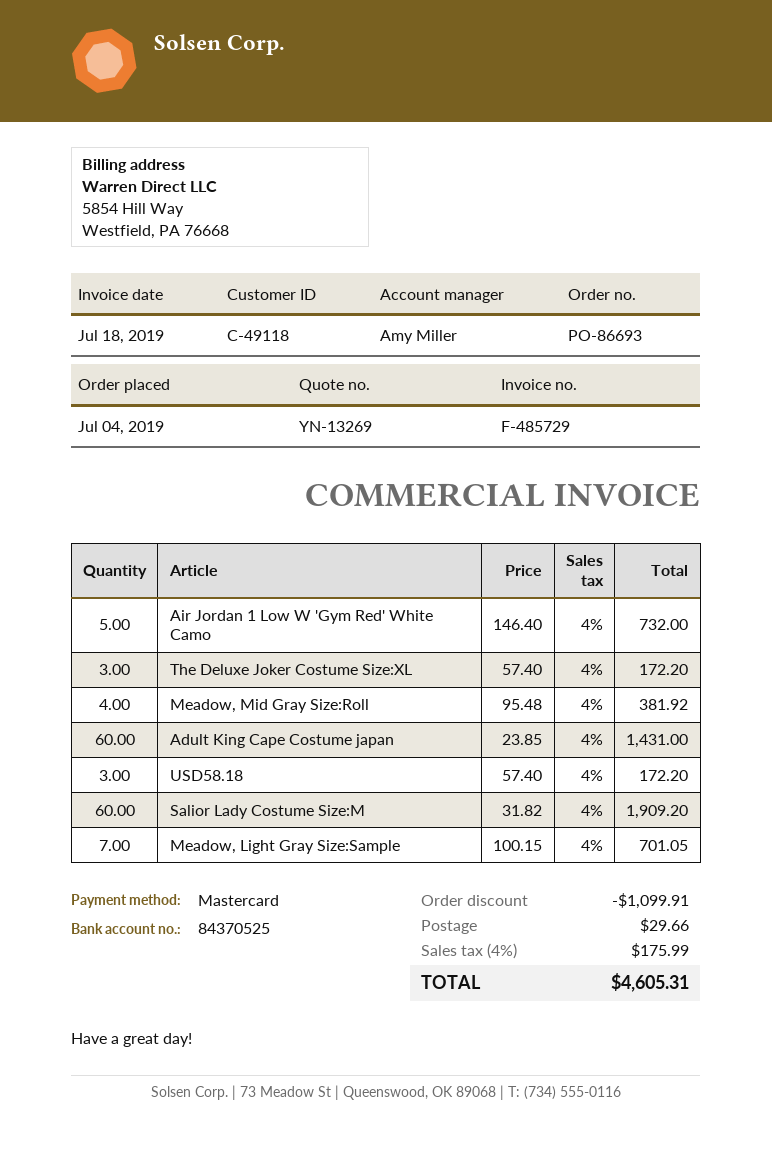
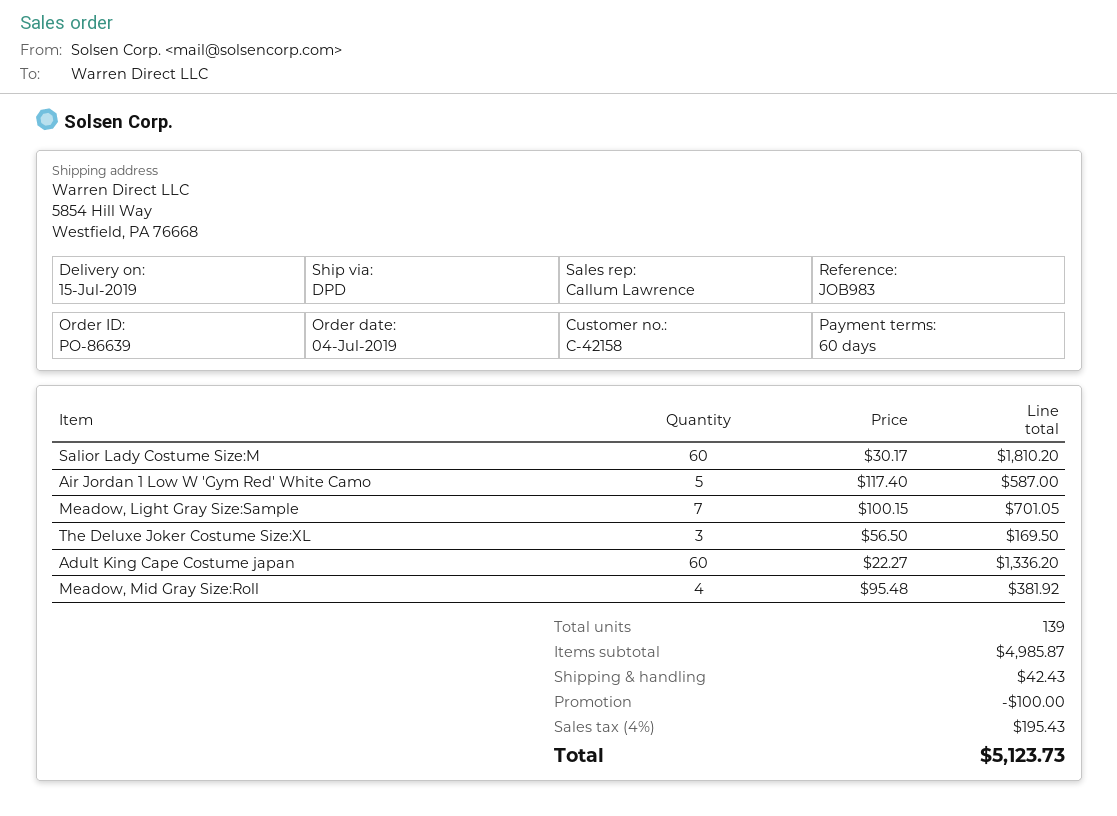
order number: PO-86693 -> PO-86639
customer number: C-49118 -> C-42158
sales rep: Amy Miller -> Callum Lawrence
Air Jordan 1 Low W 'Gym Red' White Camo: 5 x 146.40 = 732.00 -> 5 x 117.40 = 587.00
The Deluxe Joker Costume Size:XL: 3 x 57.40 = 172.20 -> 3 x 56.50 = 169.50
Adult King Cape Costume japan: 60 x 23.85 = 1431.00 -> 60 x 22.27 = 1336.20
USD58.18: 3 x 57.40 = 172.20 -> none
Salior Lady Costume Size:M: 60 x 31.82 = 1909.20 -> 60 x 30.17 = 1810.20
discount: 1099.91 -> 100.00
shipping: 29.66 -> 42.43
tax: 4% = 175.99 -> 4% = 195.43
total: 4605.31 -> 5123.73

